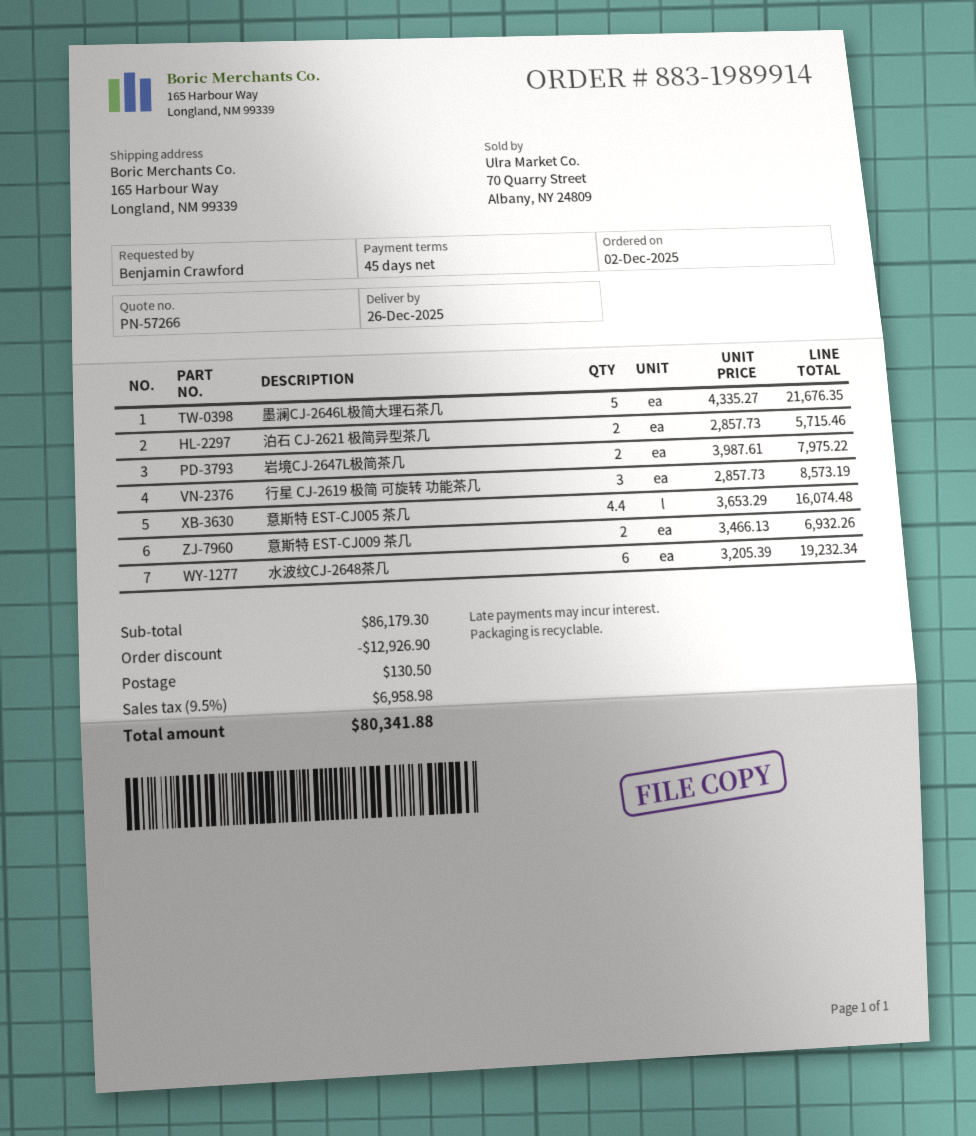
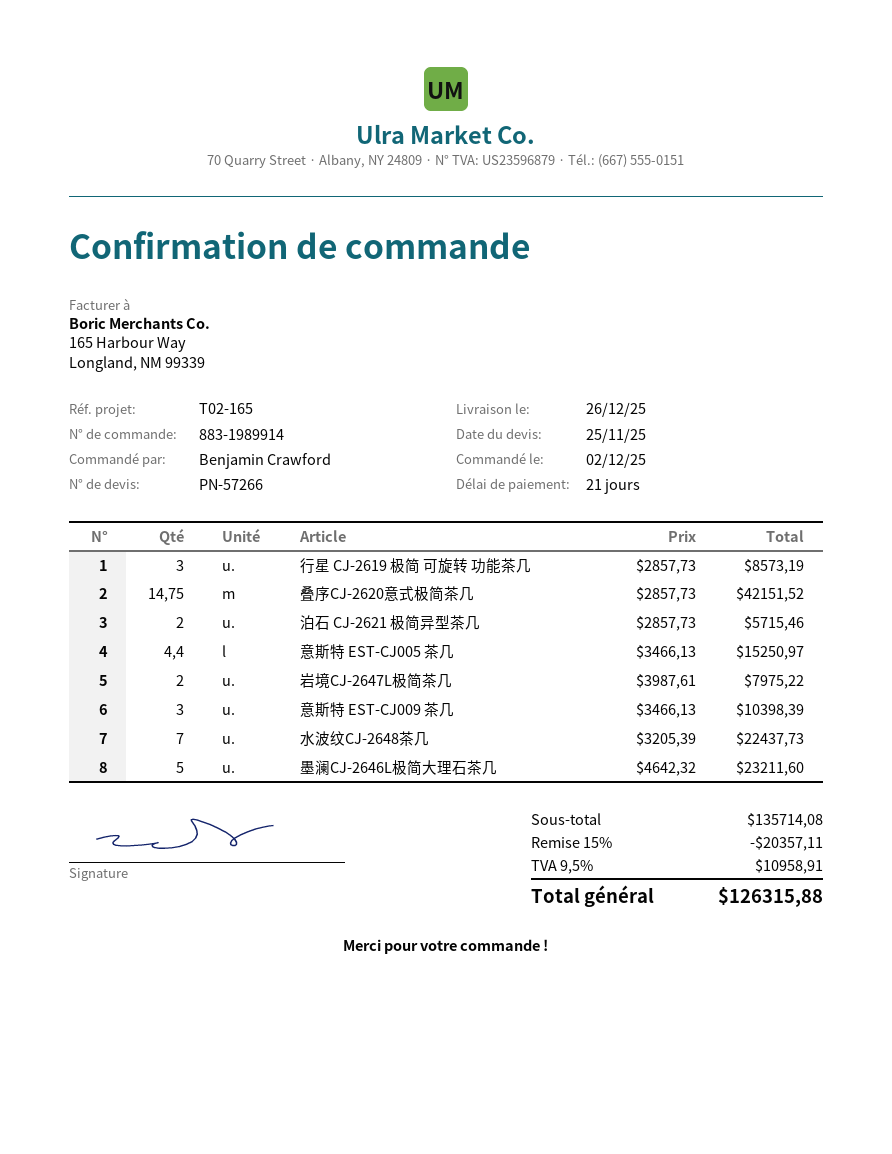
payment terms: 45 days -> 21 days
墨澜CJ-2646L极简大理石茶几: 5 x 4335.27 = 21676.35 -> 5 x 4642.32 = 23211.60
意斯特 EST-CJ005 茶几: 4.4 x 3653.29 = 16074.48 -> 4.4 x 3466.13 = 15250.97
意斯特 EST-CJ009 茶几: 2 x 3466.13 = 6932.26 -> 3 x 3466.13 = 10398.39
水波纹CJ-2648茶几: 6 x 3205.39 = 19232.34 -> 7 x 3205.39 = 22437.73
叠序CJ-2620意式极简茶几: none -> 14.75 x 2857.73 = 42151.52
subtotal: 86179.30 -> 135714.08
discount: 12926.90 -> 20357.11
shipping: 130.50 -> none
tax: 9.5% = 6958.98 -> 9.5% = 10958.91
total: 80341.88 -> 126315.88

